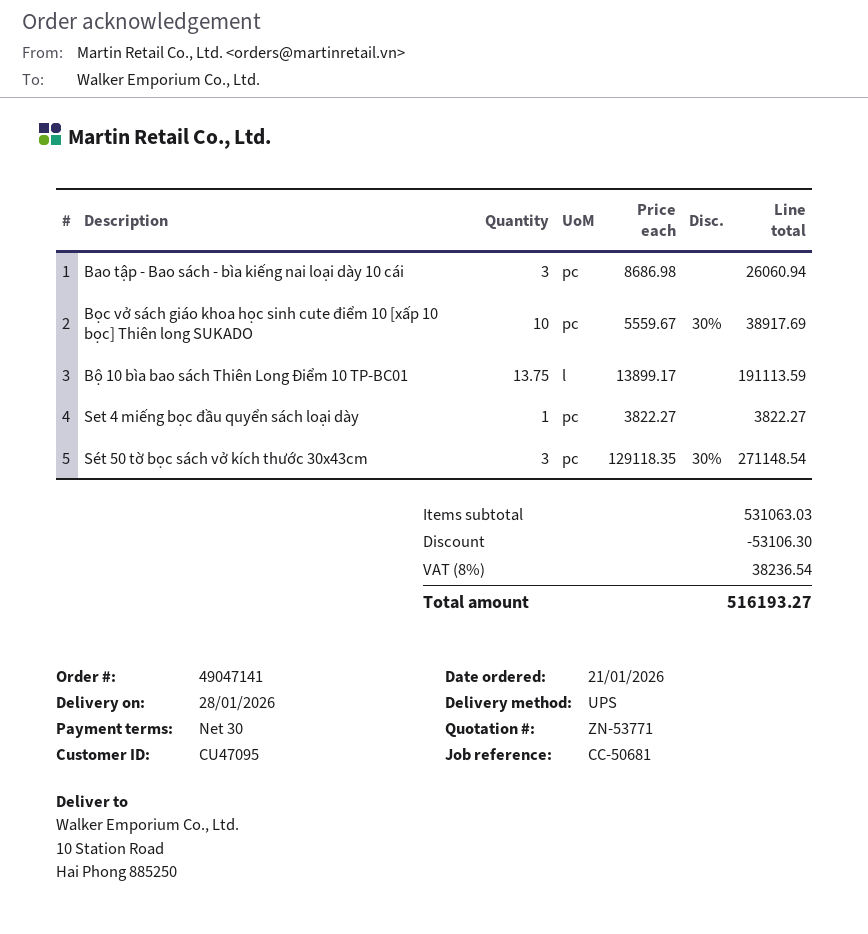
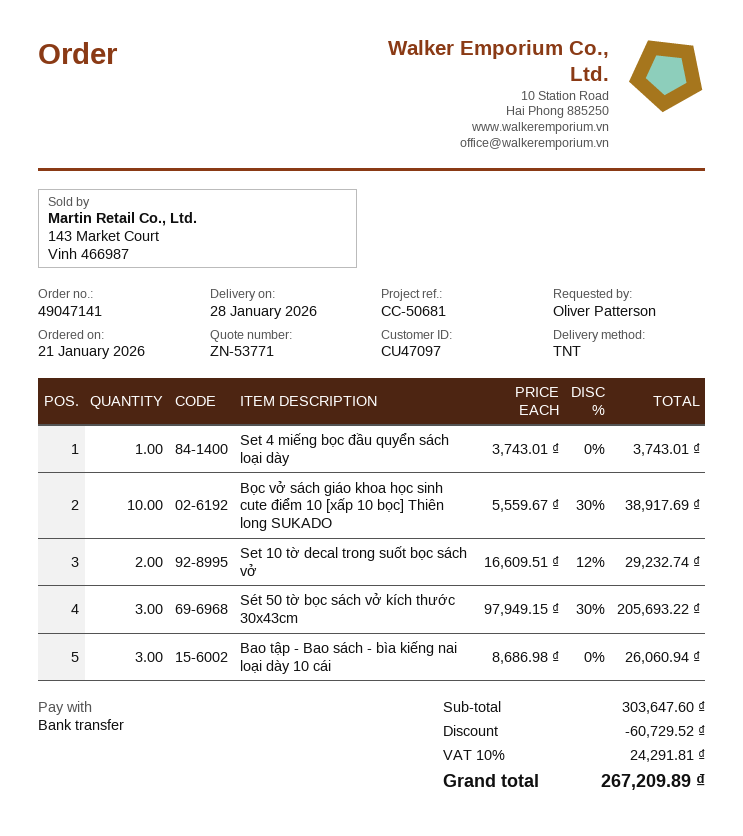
customer number: CU47095 -> CU47097
shipping method: UPS -> TNT
Bộ 10 bìa bao sách Thiên Long Điểm 10 TP-BC01: 13.75 x 13899.17 = 191113.59 -> none
Set 4 miếng bọc đầu quyển sách loại dày: 1 x 3822.27 = 3822.27 -> 1 x 3743.01 = 3743.01
Sét 50 tờ bọc sách vở kích thước 30x43cm: 3 x 129118.35 - 30% = 271148.54 -> 3 x 97949.15 - 30% = 205693.22
Set 10 tờ decal trong suốt bọc sách vở: none -> 2 x 16609.51 - 12% = 29232.74
subtotal: 531063.03 -> 303647.60
discount: 53106.30 -> 60729.52
tax: 8% = 38236.54 -> 10% = 24291.81
total: 516193.27 -> 267209.89

